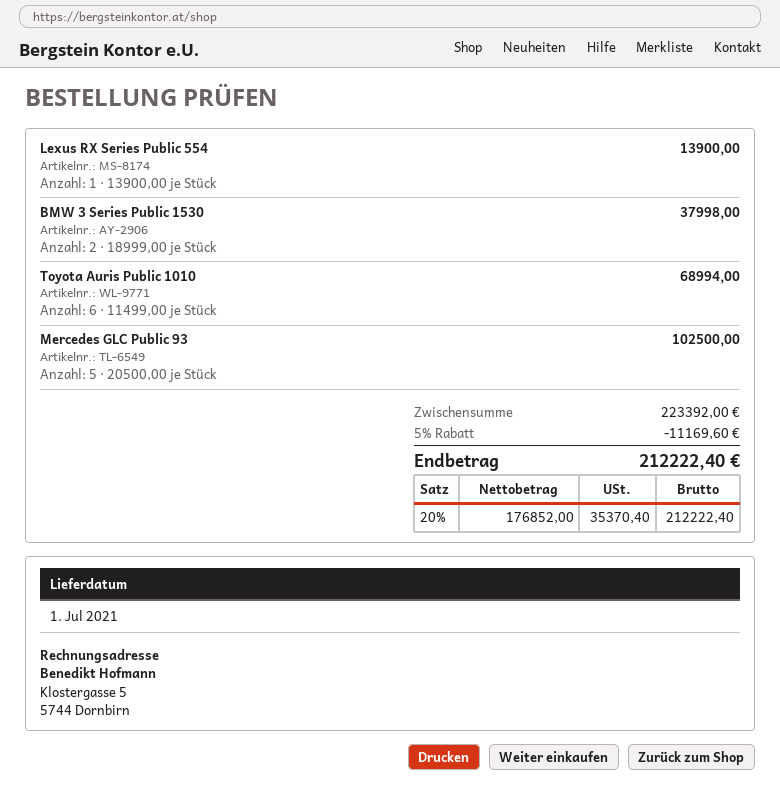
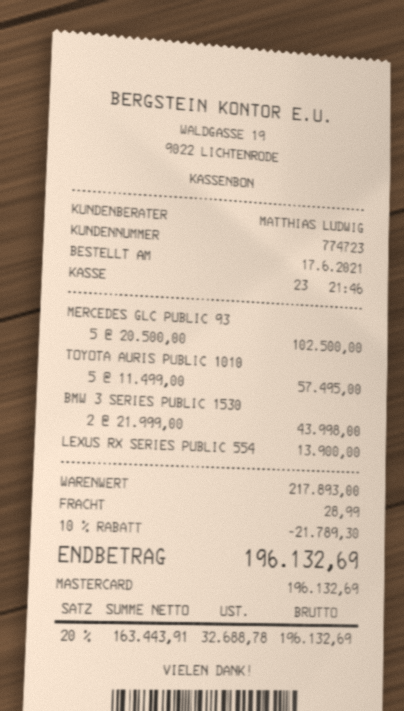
BMW 3 Series Public 1530: 2 x 18999.00 = 37998.00 -> 2 x 21999.00 = 43998.00
Toyota Auris Public 1010: 6 x 11499.00 = 68994.00 -> 5 x 11499.00 = 57495.00
subtotal: 223392.00 -> 217893.00
discount: 5% = 11169.60 -> 10% = 21789.30
shipping: none -> 28.99
net: 176852.00 -> 163443.91
tax: 20% = 35370.40 -> 20% = 32688.78
total: 212222.40 -> 196132.69

